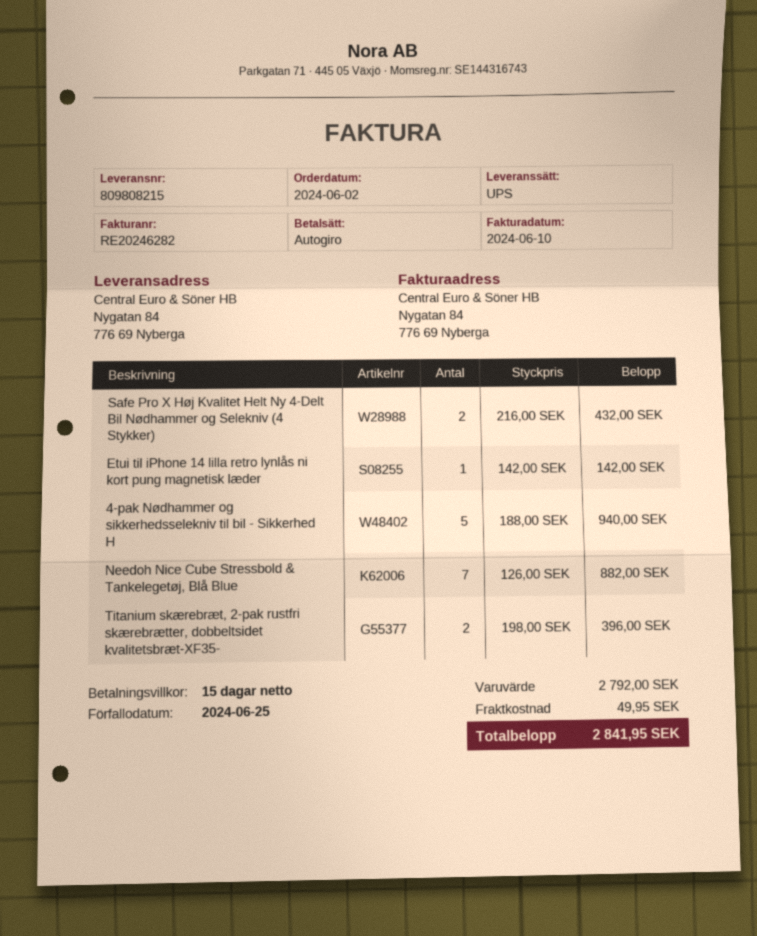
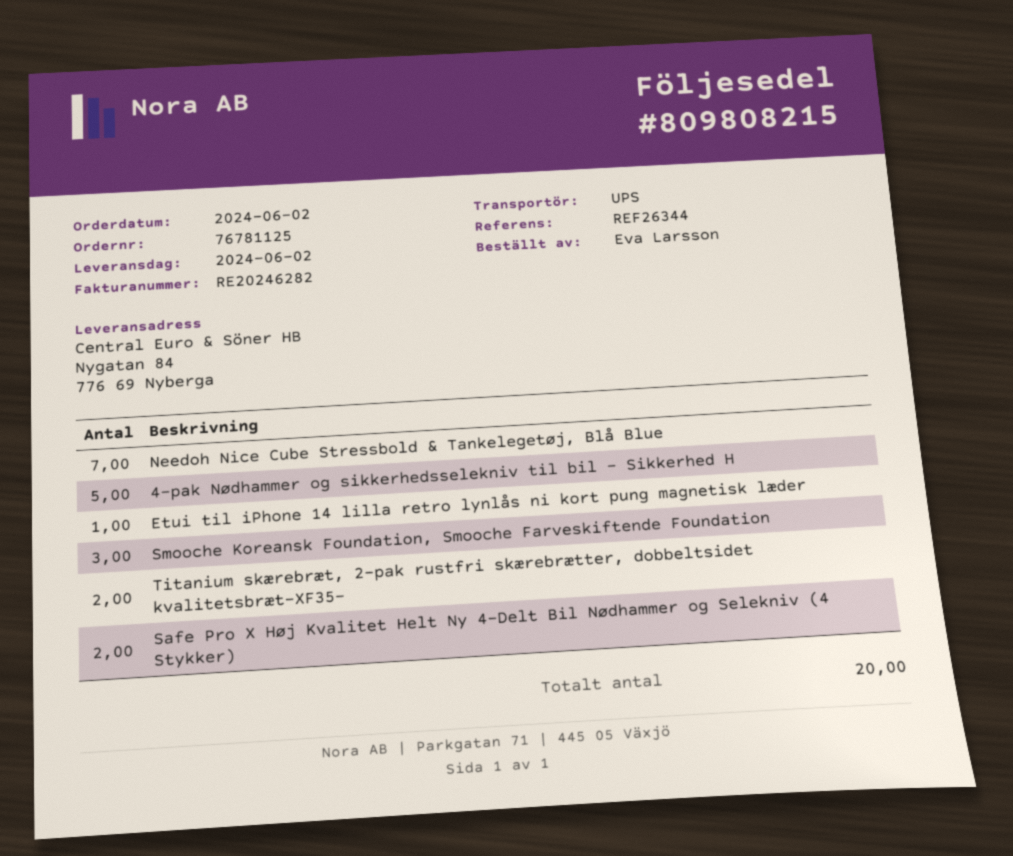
Smooche Koreansk Foundation, Smooche Farveskiftende Foundation: none -> 3

